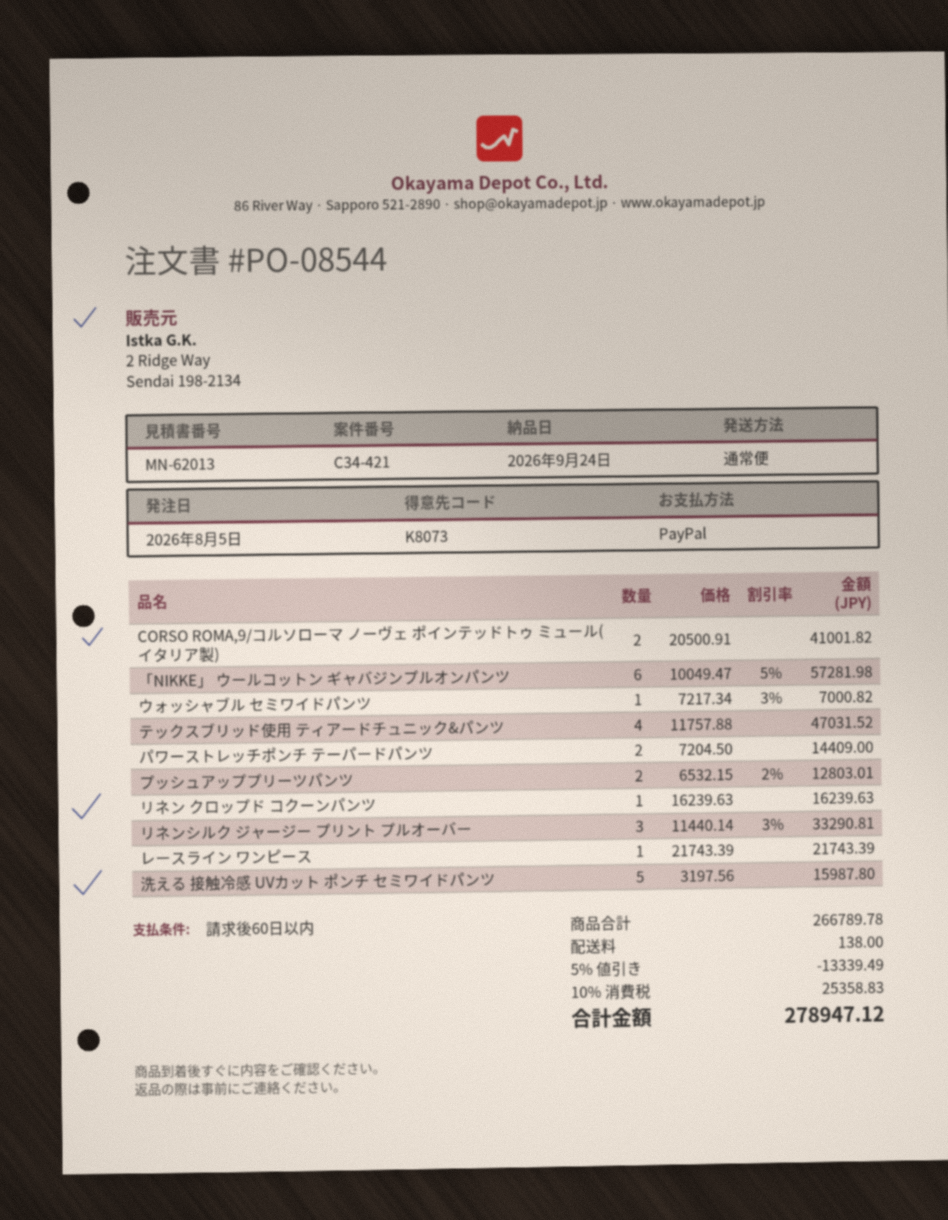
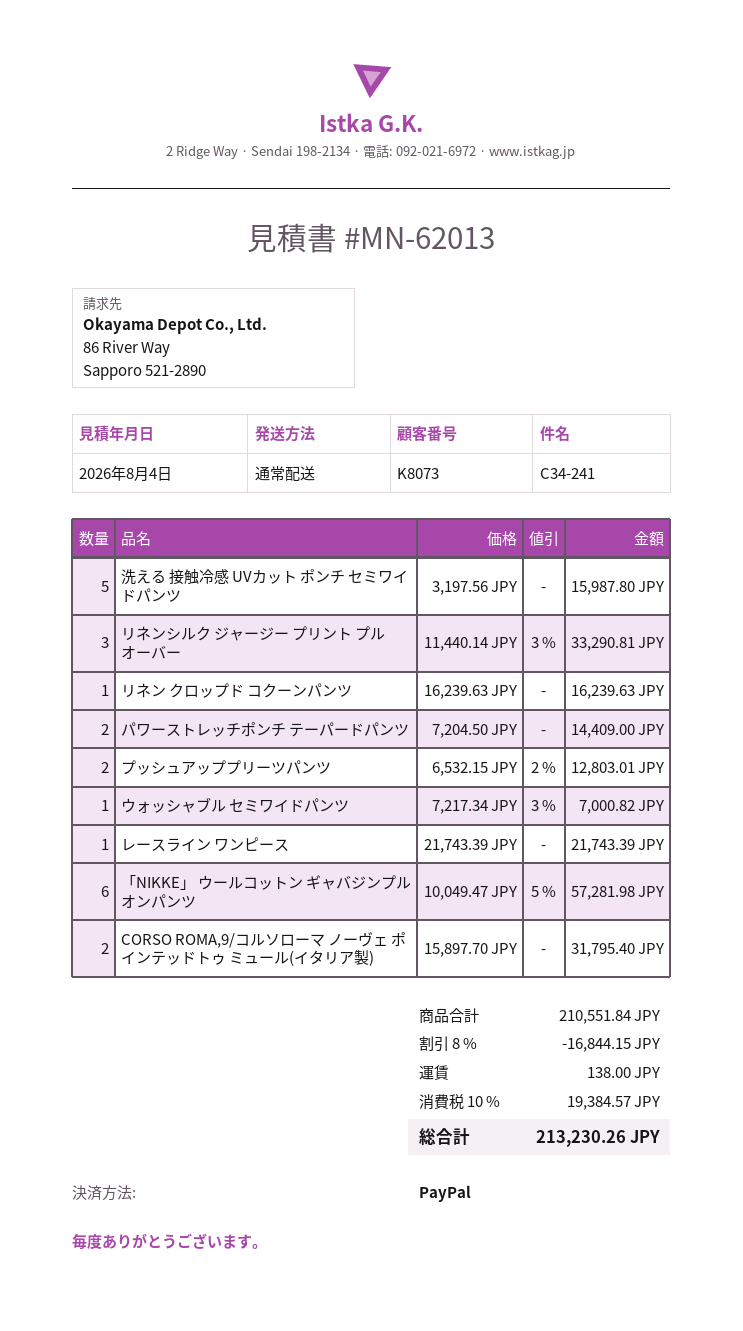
reference: C34-421 -> C34-241
CORSO ROMA,9/コルソローマ ノーヴェ ポインテッドトゥ ミュール(イタリア製): 2 x 20500.91 = 41001.82 -> 2 x 15897.70 = 31795.40
テックスブリッド使用 ティアードチュニック&パンツ: 4 x 11757.88 = 47031.52 -> none
subtotal: 266789.78 -> 210551.84
discount: 5% = 13339.49 -> 8% = 16844.15
tax: 10% = 25358.83 -> 10% = 19384.57
total: 278947.12 -> 213230.26

